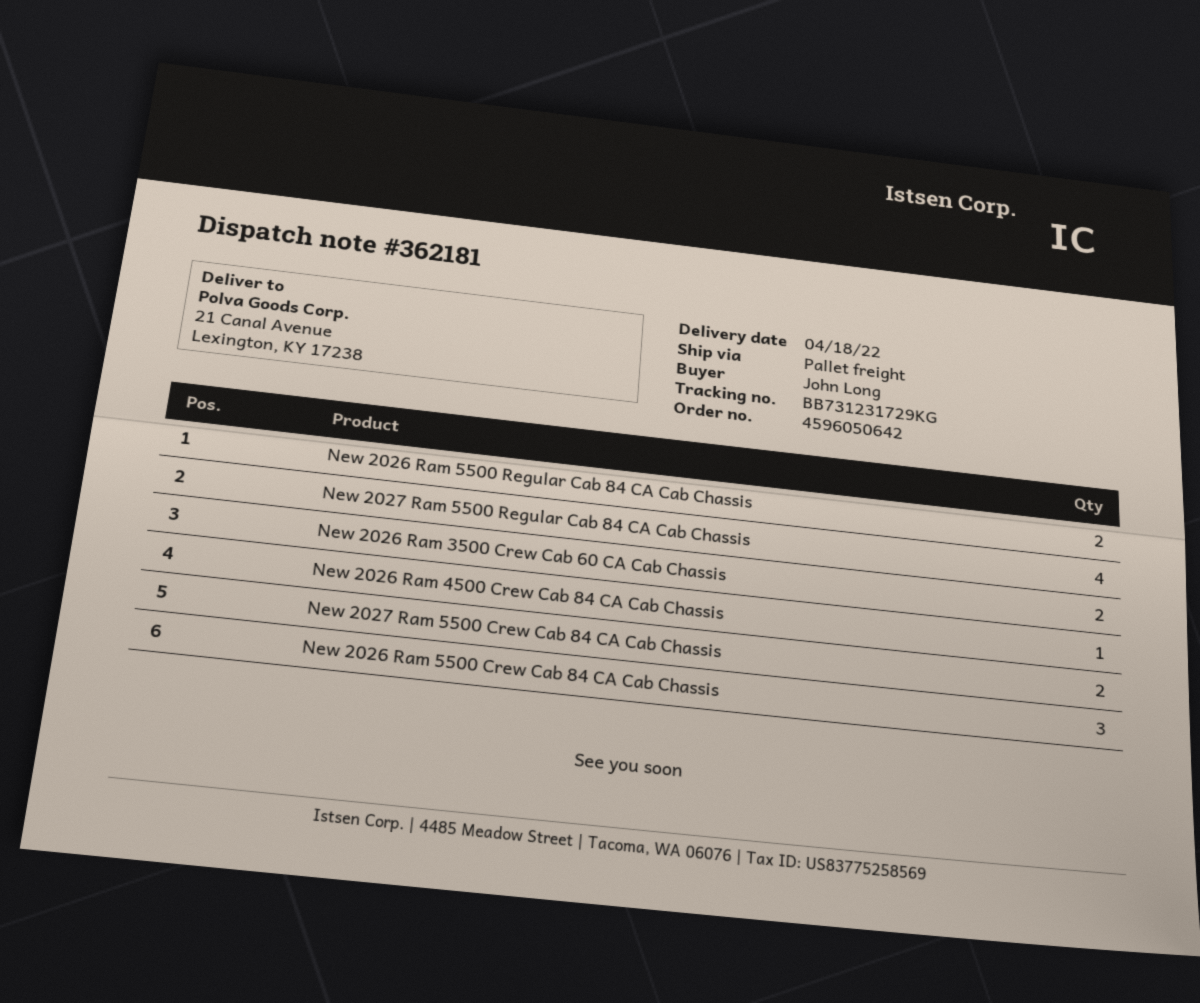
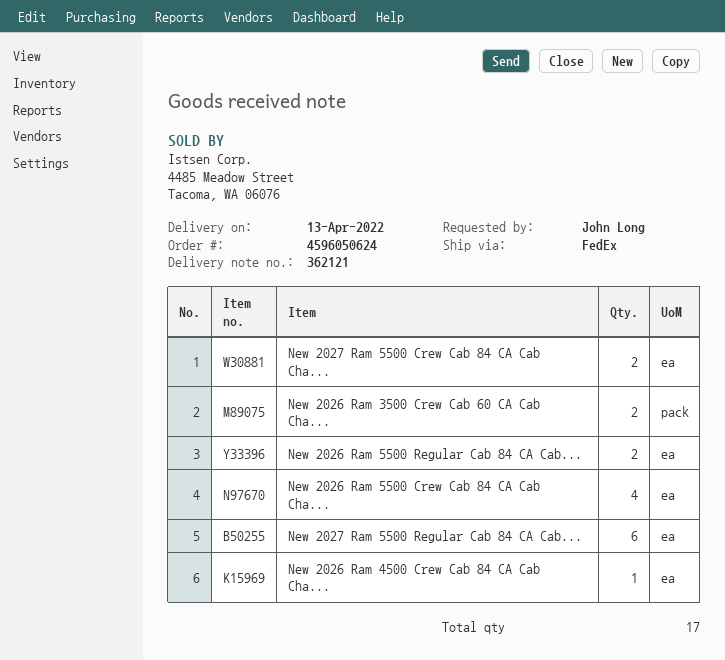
order number: 4596050642 -> 4596050624
delivery note number: 362181 -> 362121
delivery date: 2022-04-18 -> 2022-04-13
shipping method: pallet freight -> FedEx
New 2027 Ram 5500 Regular Cab 84 CA Cab Chassis: 4 -> 6
New 2026 Ram 5500 Crew Cab 84 CA Cab Chassis: 3 -> 4

